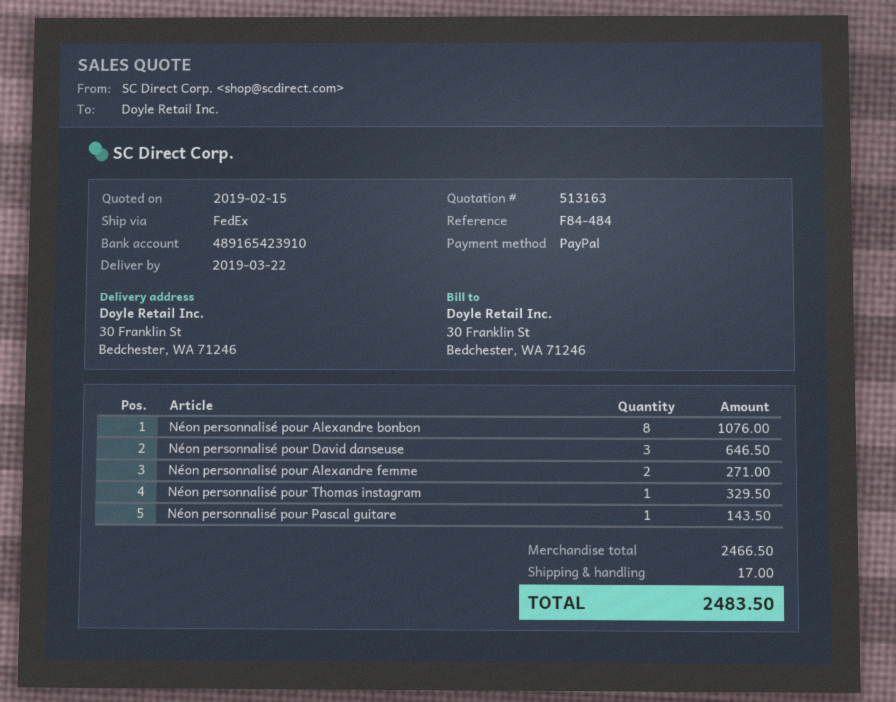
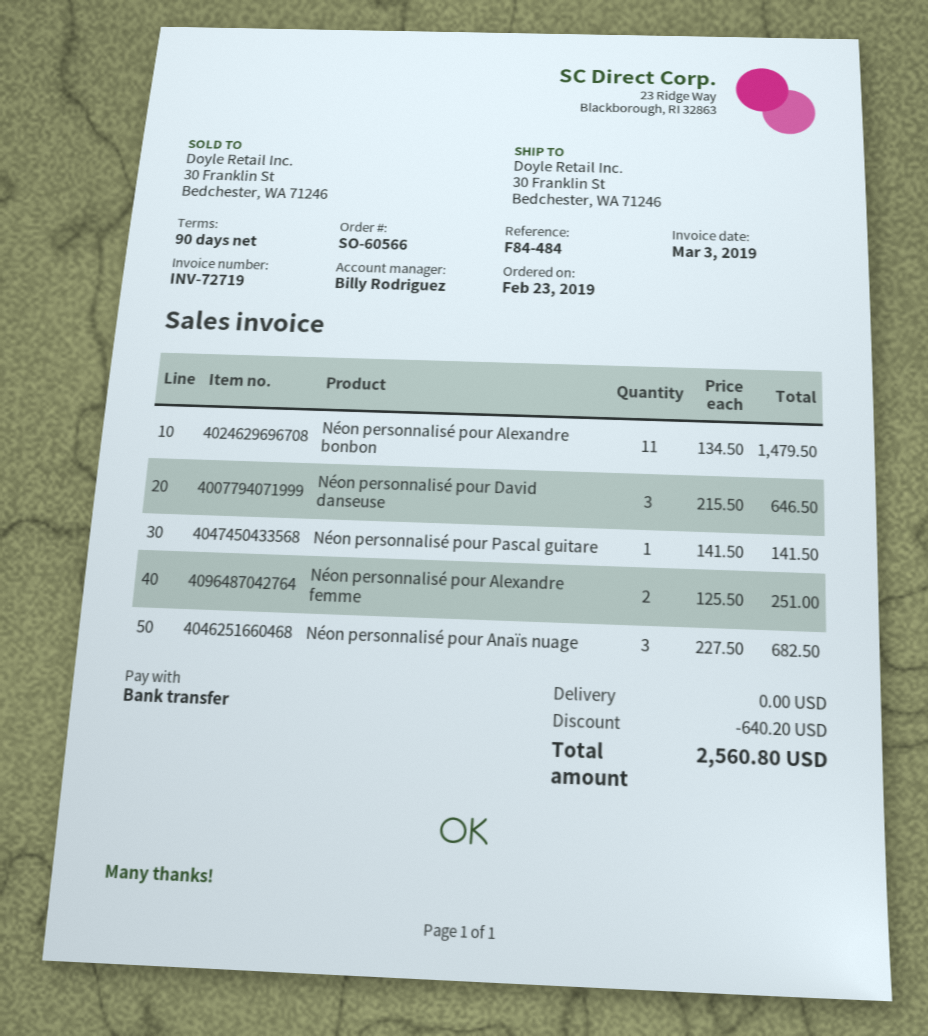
payment method: PayPal -> bank transfer
Néon personnalisé pour Alexandre bonbon: 8 for 1076.00 -> 11 for 1479.50
Néon personnalisé pour Alexandre femme: 2 for 271.00 -> 2 for 251.00
Néon personnalisé pour Thomas instagram: 1 for 329.50 -> none
Néon personnalisé pour Pascal guitare: 1 for 143.50 -> 1 for 141.50
Néon personnalisé pour Anaïs nuage: none -> 3 for 682.50
discount: none -> 640.20
shipping: 17.00 -> 0.00
total: 2483.50 -> 2560.80

